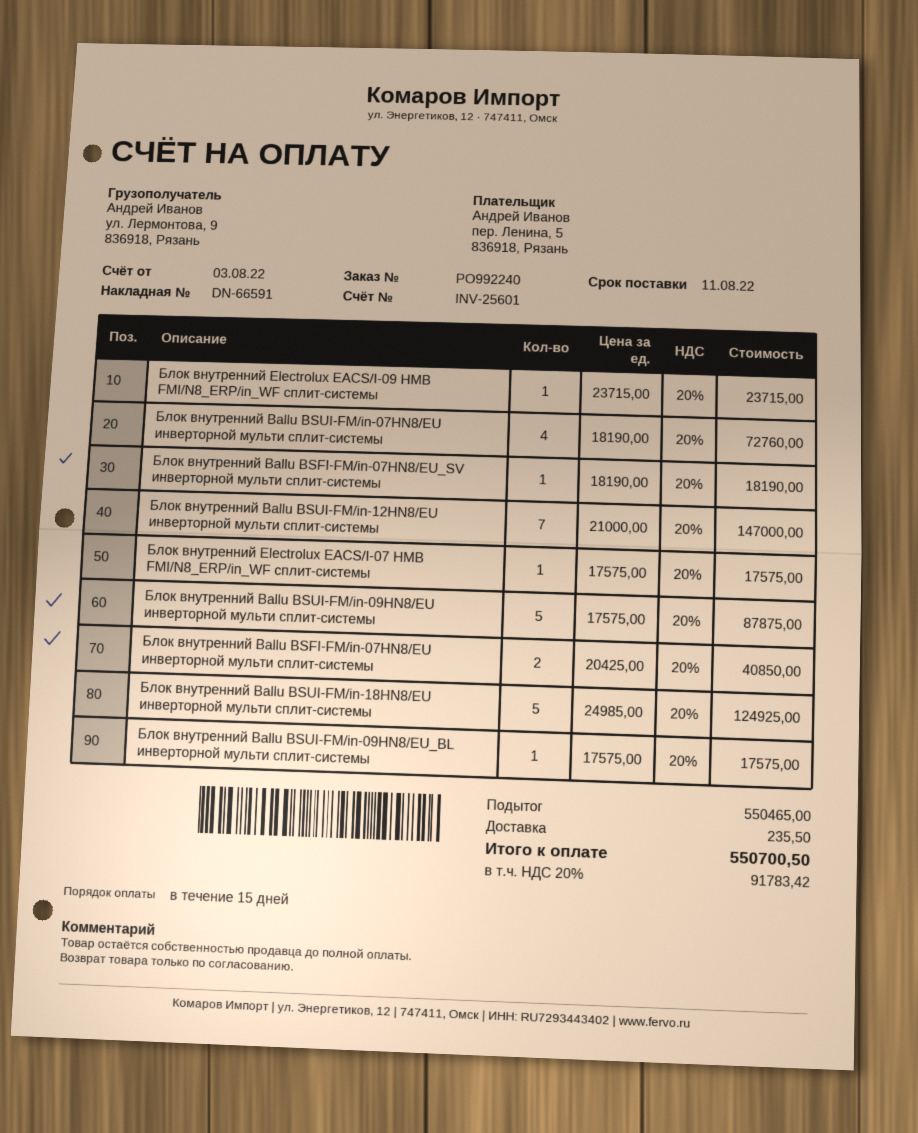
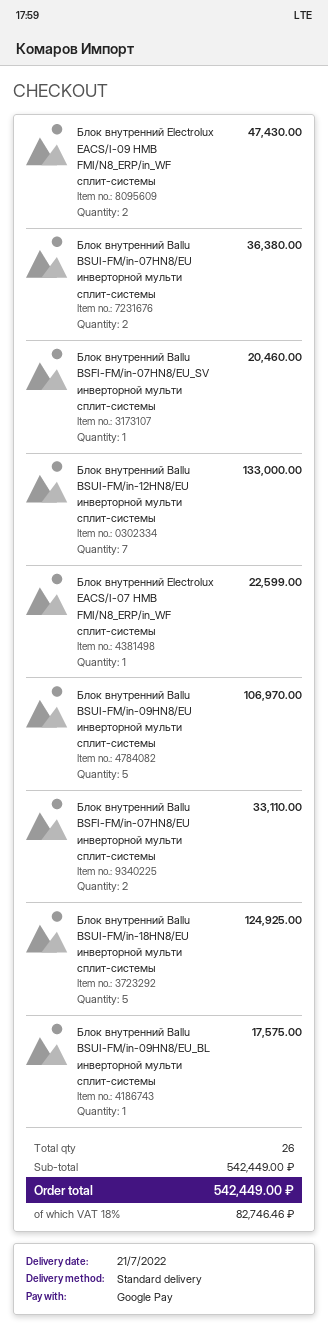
delivery date: 2022-08-11 -> 2022-07-21
Блок внутренний Electrolux EACS/I-09 HMB FMI/N8_ERP/in_WF сплит-системы: 1 for 23715.00 -> 2 for 47430.00
Блок внутренний Ballu BSUI-FM/in-07HN8/EU инверторной мульти сплит-системы: 4 for 72760.00 -> 2 for 36380.00
Блок внутренний Ballu BSFI-FM/in-07HN8/EU_SV инверторной мульти сплит-системы: 1 for 18190.00 -> 1 for 20460.00
Блок внутренний Ballu BSUI-FM/in-12HN8/EU инверторной мульти сплит-системы: 7 for 147000.00 -> 7 for 133000.00
Блок внутренний Electrolux EACS/I-07 HMB FMI/N8_ERP/in_WF сплит-системы: 1 for 17575.00 -> 1 for 22599.00
Блок внутренний Ballu BSUI-FM/in-09HN8/EU инверторной мульти сплит-системы: 5 for 87875.00 -> 5 for 106970.00
Блок внутренний Ballu BSFI-FM/in-07HN8/EU инверторной мульти сплит-системы: 2 for 40850.00 -> 2 for 33110.00
subtotal: 550465.00 -> 542449.00
shipping: 235.50 -> none
tax: 20% = 91783.42 -> 18% = 82746.46
total: 550700.50 -> 542449.00

